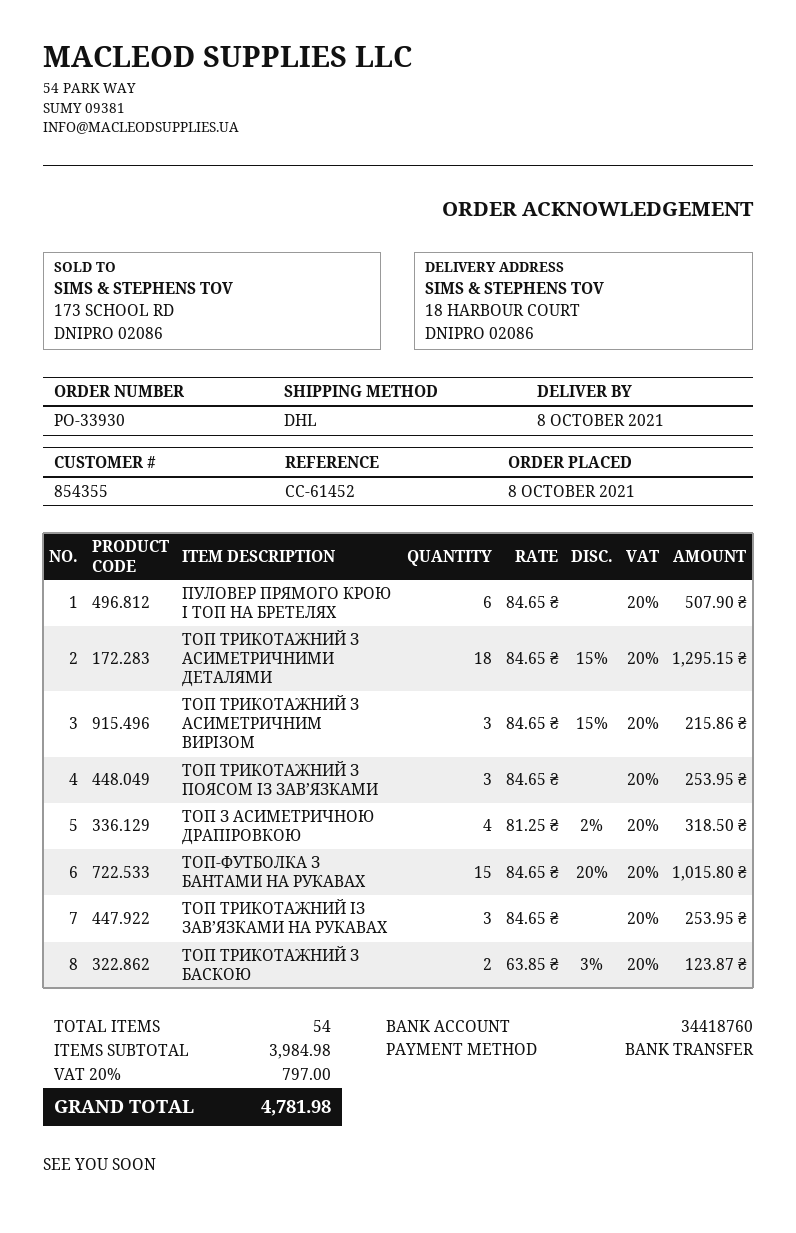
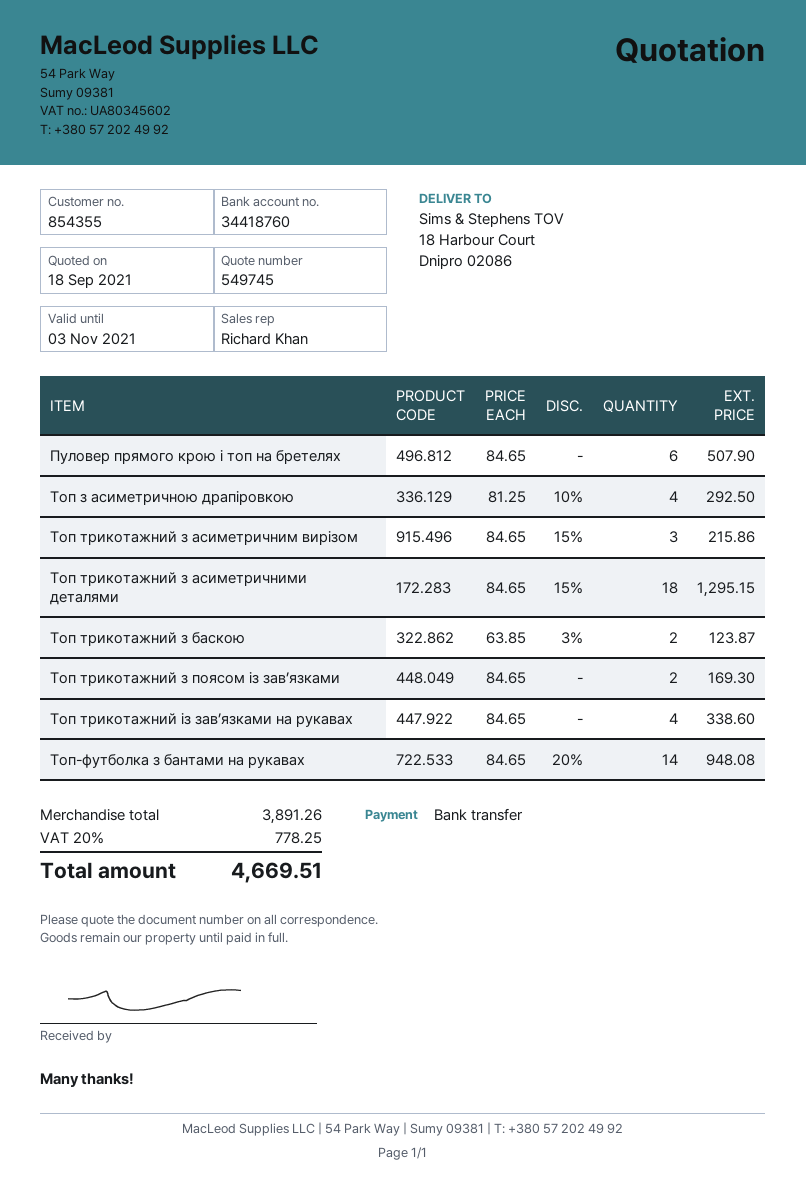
ТОП ТРИКОТАЖНИЙ З ПОЯСОМ ІЗ ЗАВ’ЯЗКАМИ: 3 x 84.65 = 253.95 -> 2 x 84.65 = 169.30
ТОП З АСИМЕТРИЧНОЮ ДРАПІРОВКОЮ: 4 x 81.25 - 2% = 318.50 -> 4 x 81.25 - 10% = 292.50
ТОП-ФУТБОЛКА З БАНТАМИ НА РУКАВАХ: 15 x 84.65 - 20% = 1015.80 -> 14 x 84.65 - 20% = 948.08
ТОП ТРИКОТАЖНИЙ ІЗ ЗАВ’ЯЗКАМИ НА РУКАВАХ: 3 x 84.65 = 253.95 -> 4 x 84.65 = 338.60
subtotal: 3984.98 -> 3891.26
tax: 20% = 797.00 -> 20% = 778.25
total: 4781.98 -> 4669.51

